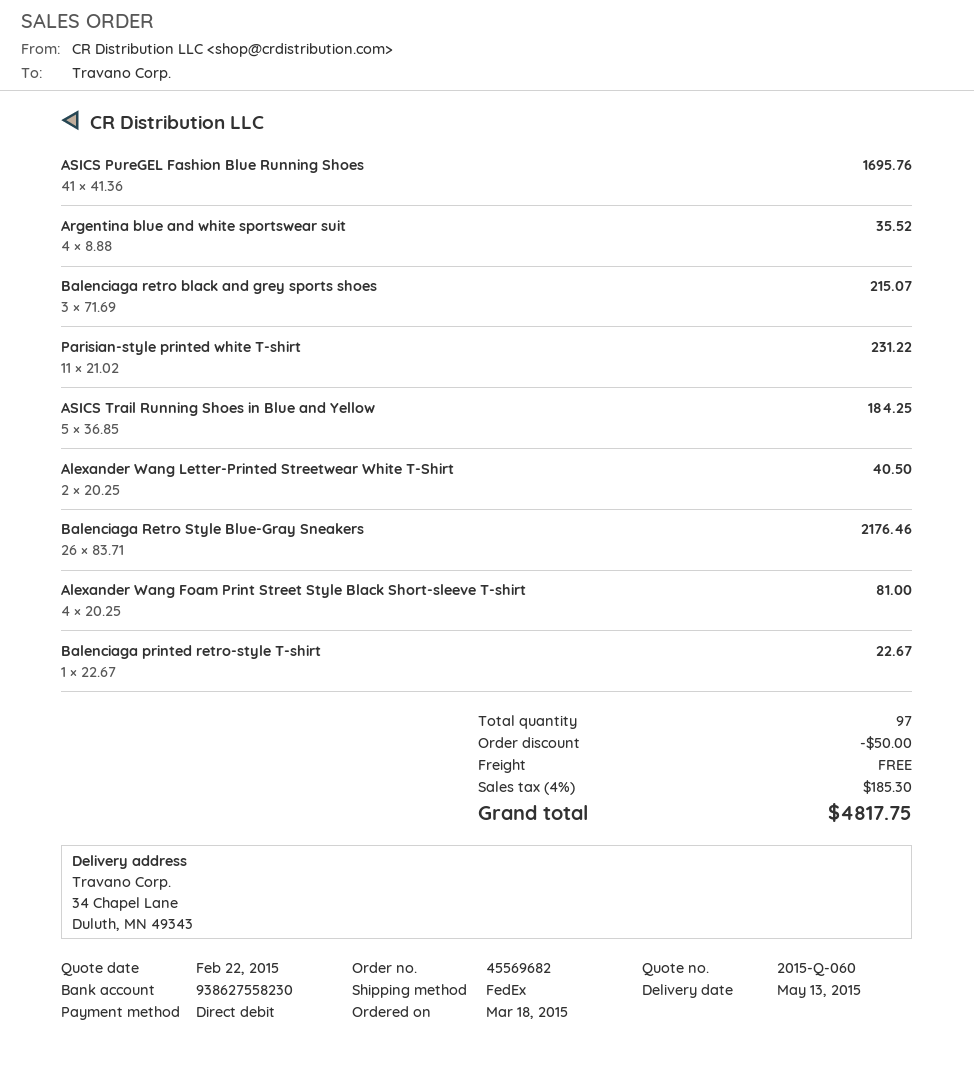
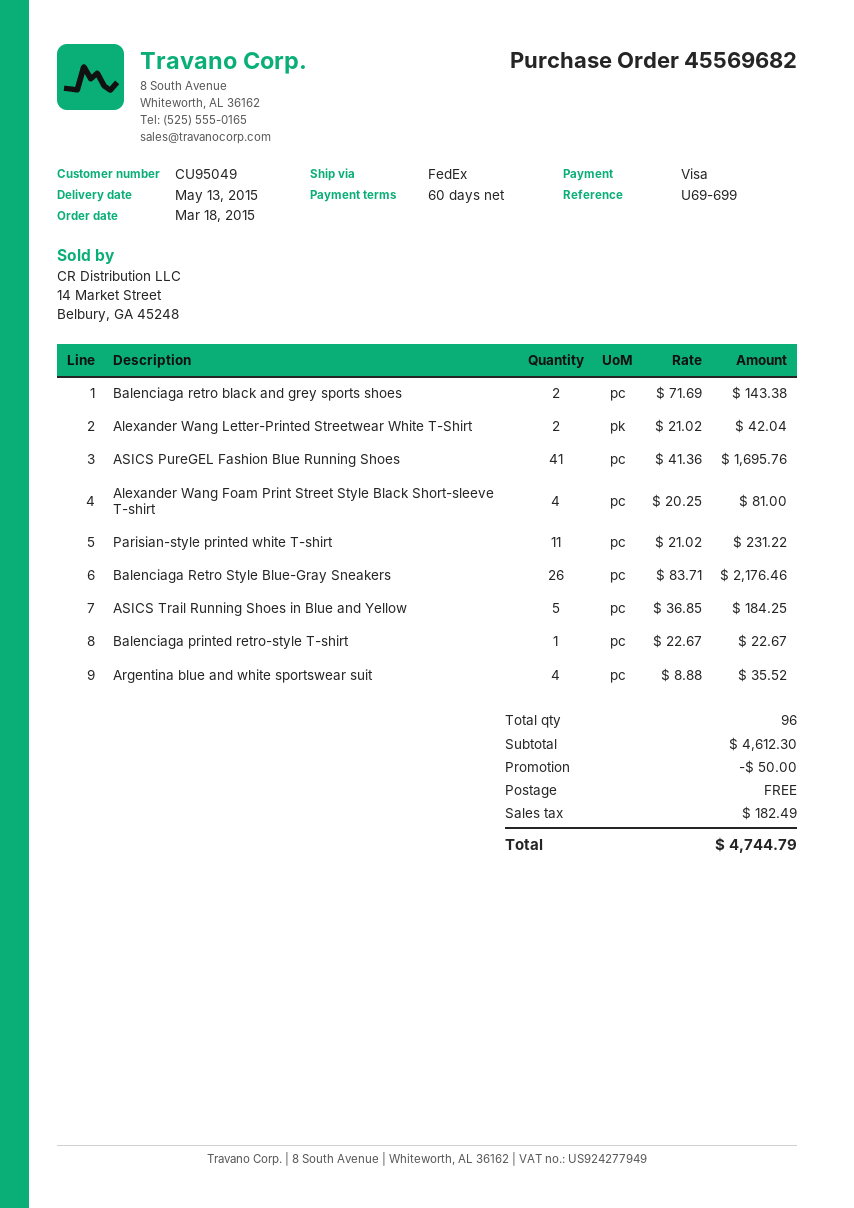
payment method: direct debit -> Visa
Balenciaga retro black and grey sports shoes: 3 x 71.69 = 215.07 -> 2 x 71.69 = 143.38
Alexander Wang Letter-Printed Streetwear White T-Shirt: 2 x 20.25 = 40.50 -> 2 x 21.02 = 42.04
total quantity: 97 -> 96
tax: 185.30 -> 182.49
total: 4817.75 -> 4744.79

